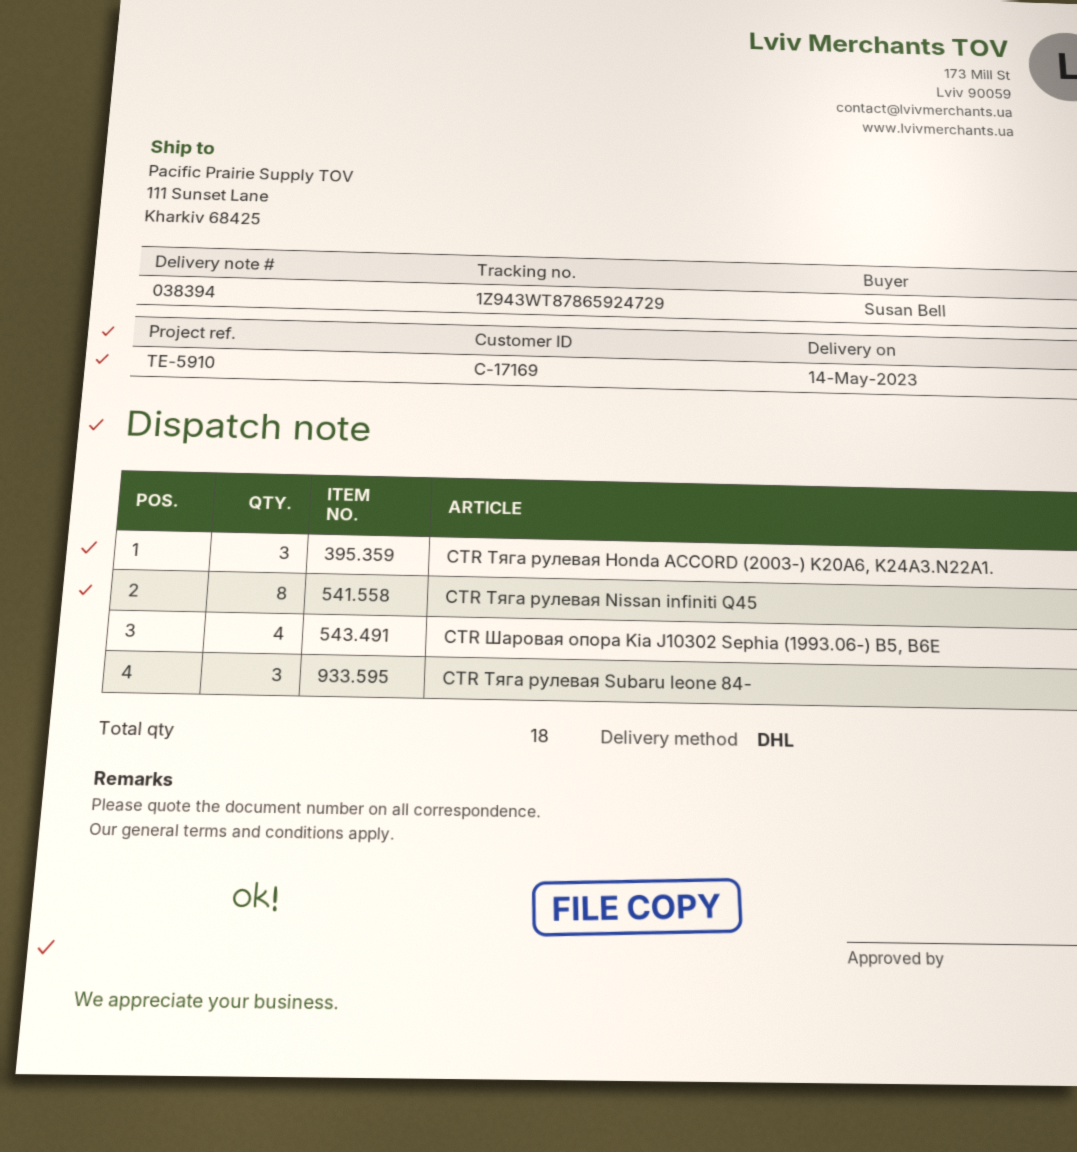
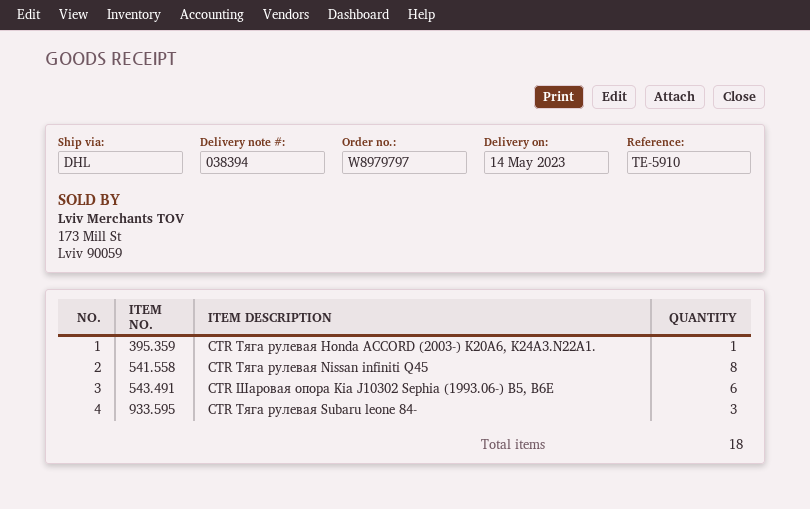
CTR Тяга рулевая Honda ACCORD (2003-) K20A6, K24A3.N22A1.: 3 -> 1
CTR Шаровая опора Kia J10302 Sephia (1993.06-) B5, B6E: 4 -> 6

